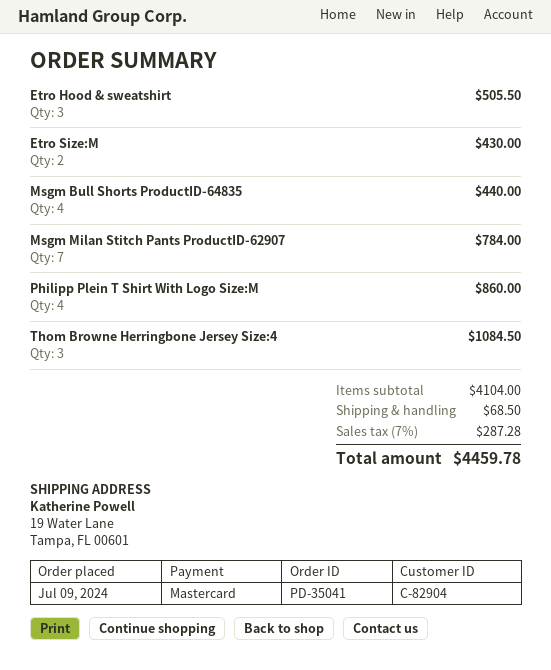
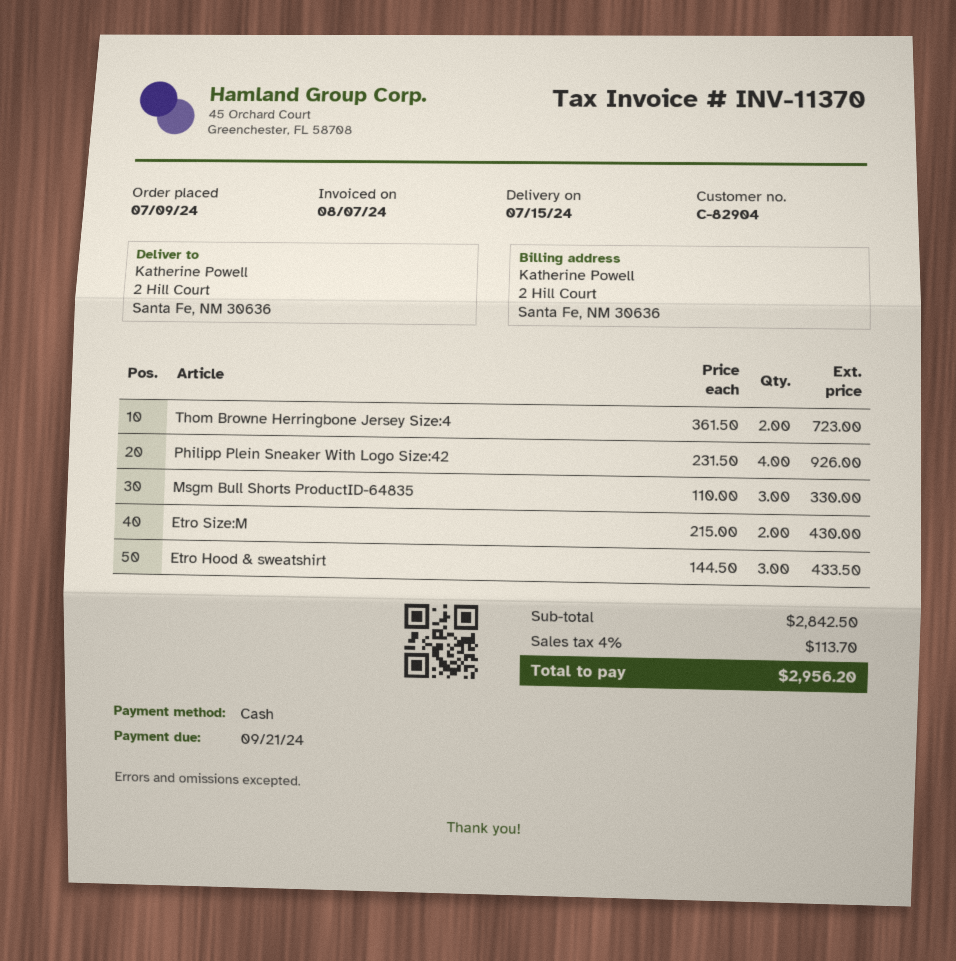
payment method: Mastercard -> cash
ship to: 19 Water Lane, Tampa, FL 00601 -> 2 Hill Court, Santa Fe, NM 30636
Etro Hood & sweatshirt: 3 for 505.50 -> 3 for 433.50
Msgm Bull Shorts ProductID-64835: 4 for 440.00 -> 3 for 330.00
Msgm Milan Stitch Pants ProductID-62907: 7 for 784.00 -> none
Philipp Plein T Shirt With Logo Size:M: 4 for 860.00 -> none
Thom Browne Herringbone Jersey Size:4: 3 for 1084.50 -> 2 for 723.00
Philipp Plein Sneaker With Logo Size:42: none -> 4 for 926.00
subtotal: 4104.00 -> 2842.50
shipping: 68.50 -> none
tax: 7% = 287.28 -> 4% = 113.70
total: 4459.78 -> 2956.20

